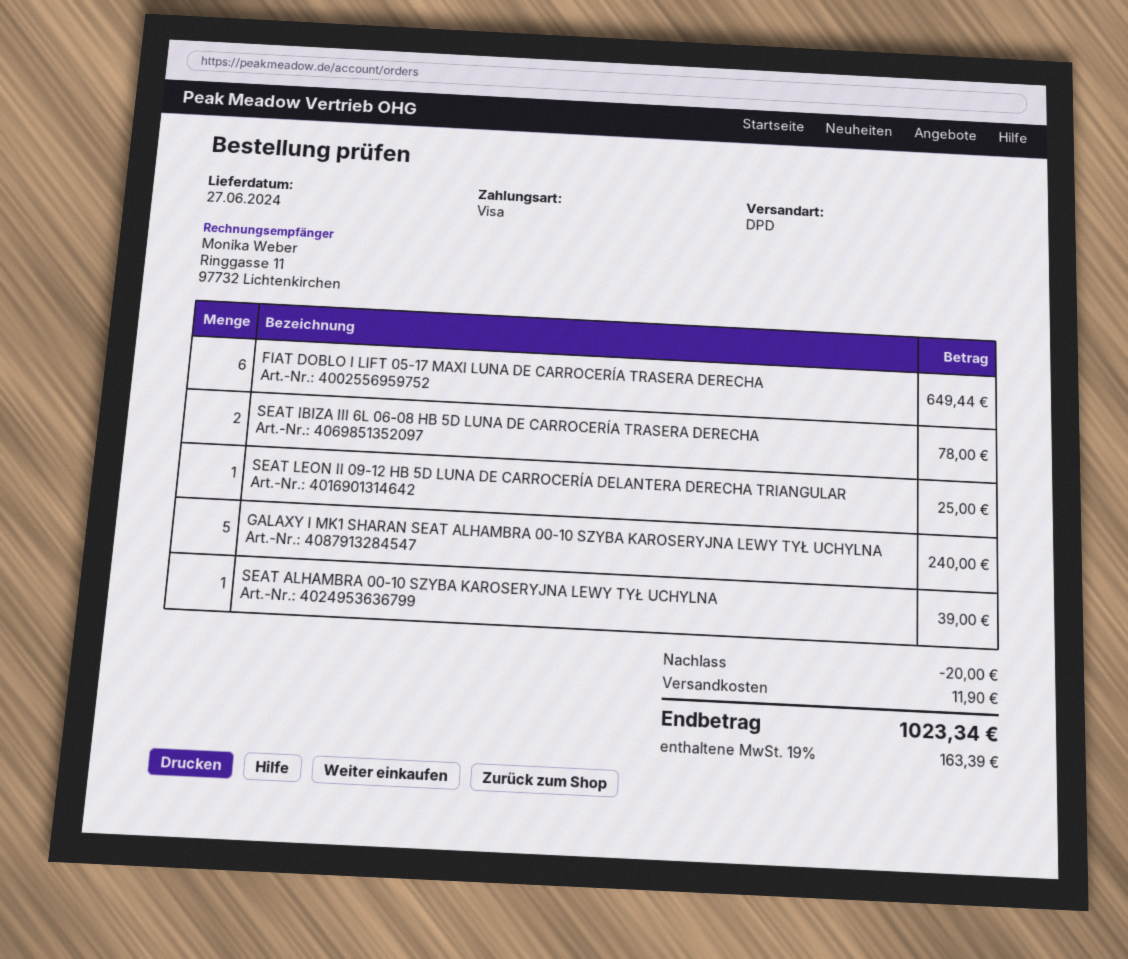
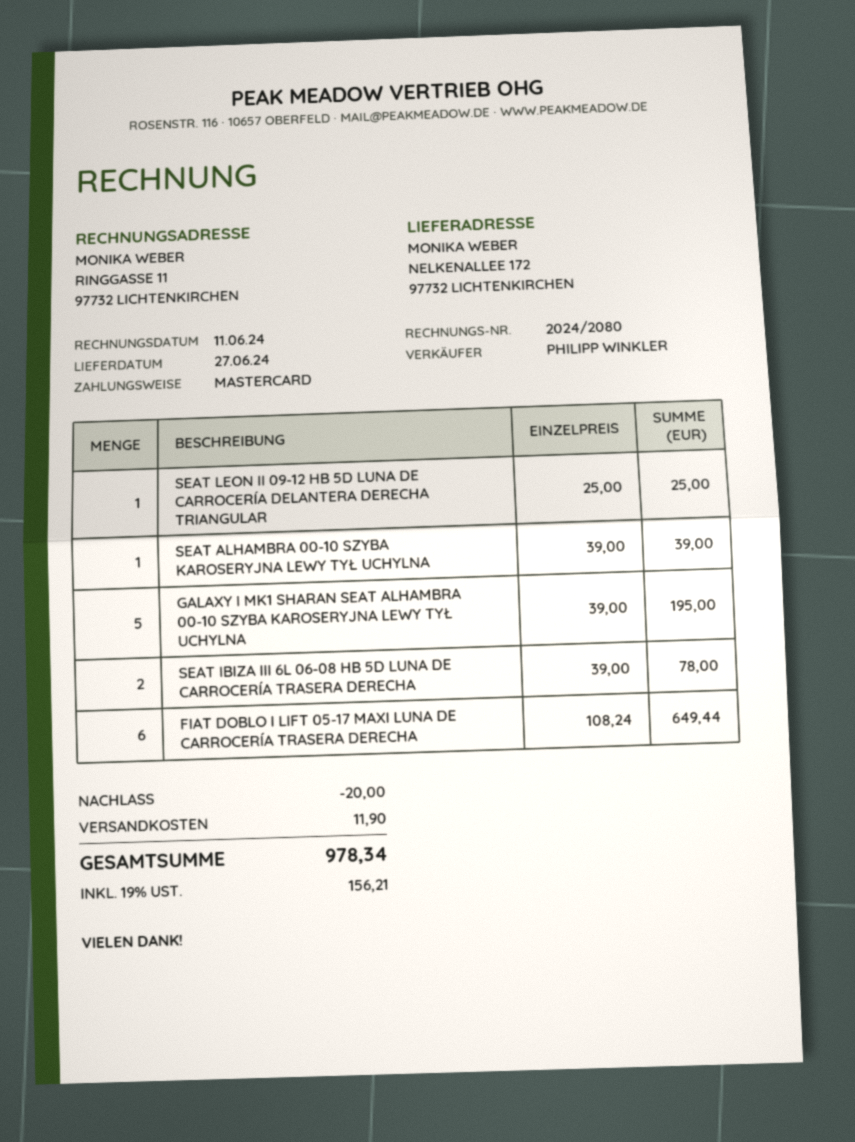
payment method: Visa -> Mastercard
GALAXY I MK1 SHARAN SEAT ALHAMBRA 00-10 SZYBA KAROSERYJNA LEWY TYŁ UCHYLNA: 5 for 240.00 -> 5 for 195.00
tax: 19% = 163.39 -> 19% = 156.21
total: 1023.34 -> 978.34

